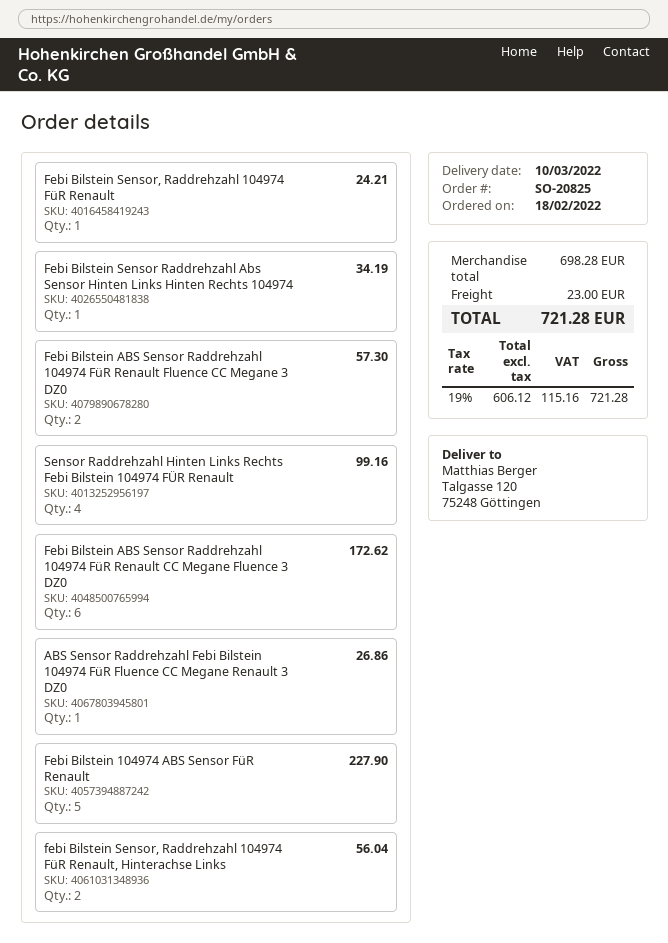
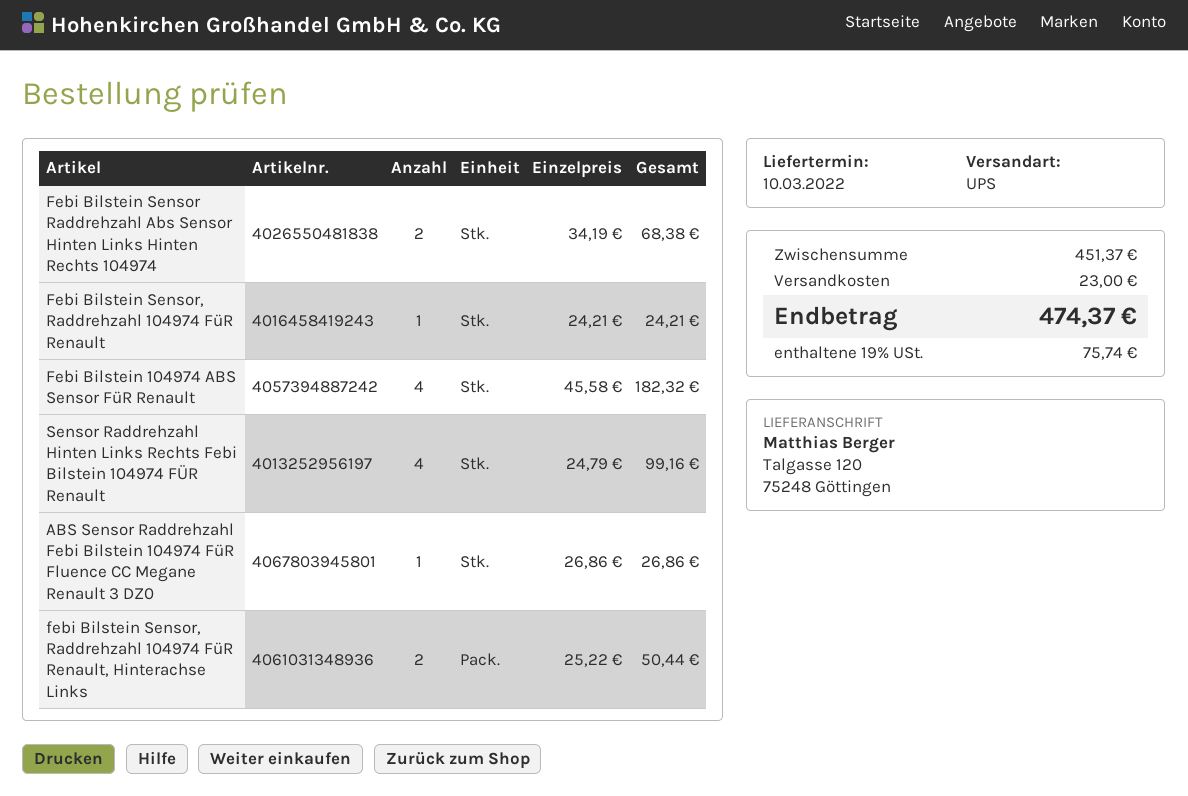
Febi Bilstein Sensor Raddrehzahl Abs Sensor Hinten Links Hinten Rechts 104974: 1 for 34.19 -> 2 for 68.38
Febi Bilstein ABS Sensor Raddrehzahl 104974 FüR Renault Fluence CC Megane 3 DZ0: 2 for 57.30 -> none
Febi Bilstein ABS Sensor Raddrehzahl 104974 FüR Renault CC Megane Fluence 3 DZ0: 6 for 172.62 -> none
Febi Bilstein 104974 ABS Sensor FüR Renault: 5 for 227.90 -> 4 for 182.32
febi Bilstein Sensor, Raddrehzahl 104974 FüR Renault, Hinterachse Links: 2 for 56.04 -> 2 for 50.44
subtotal: 698.28 -> 451.37
tax: 19% = 115.16 -> 19% = 75.74
total: 721.28 -> 474.37

